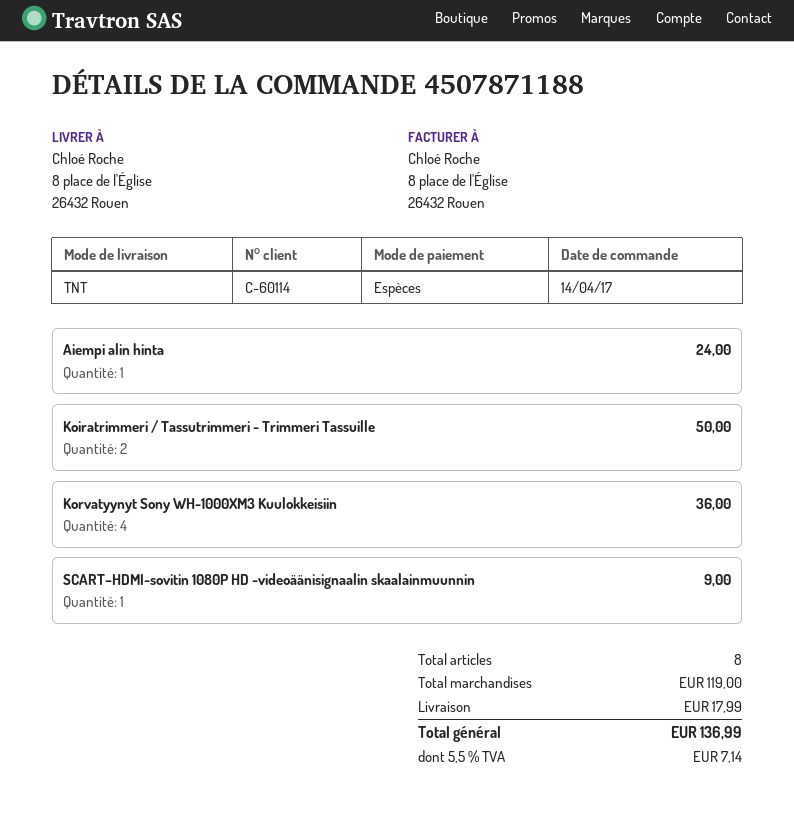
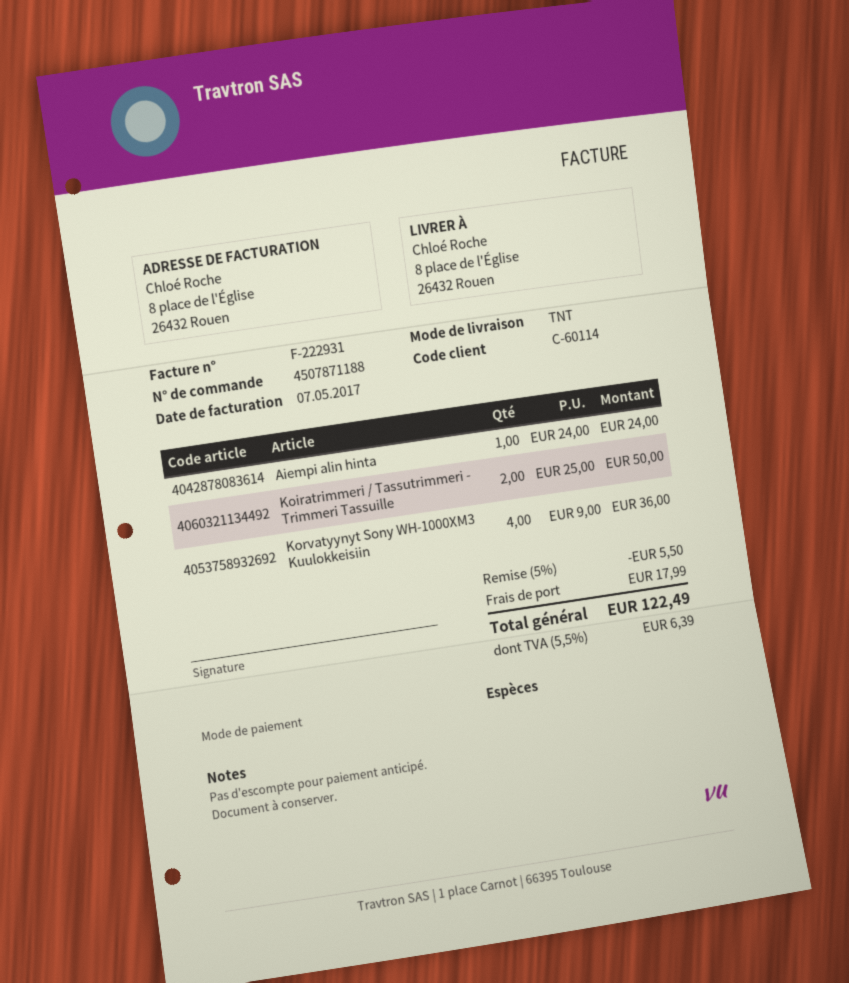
SCART–HDMI-sovitin 1080P HD -videoäänisignaalin skaalainmuunnin: 1 for 9.00 -> none
discount: none -> 5% = 5.50
tax: 5.5% = 7.14 -> 5.5% = 6.39
total: 136.99 -> 122.49

